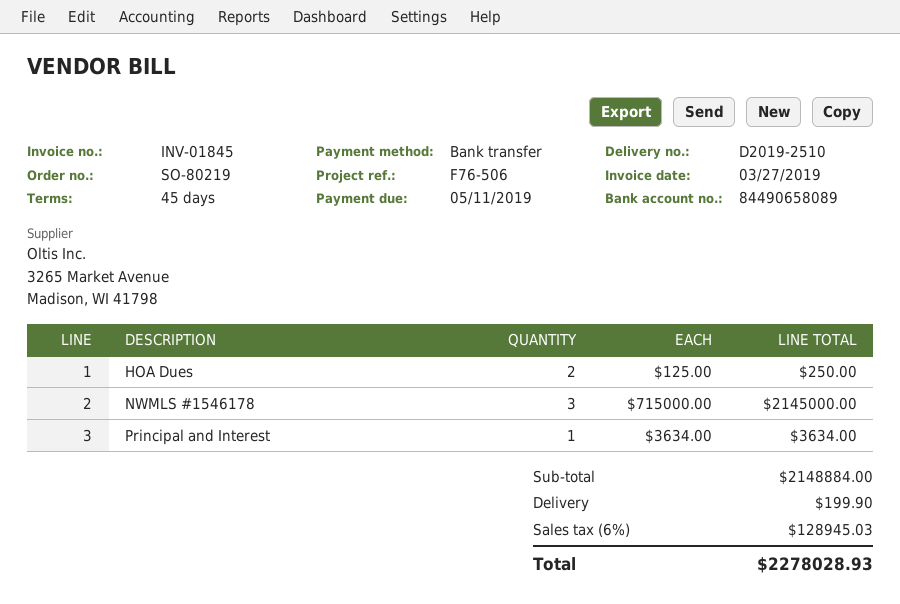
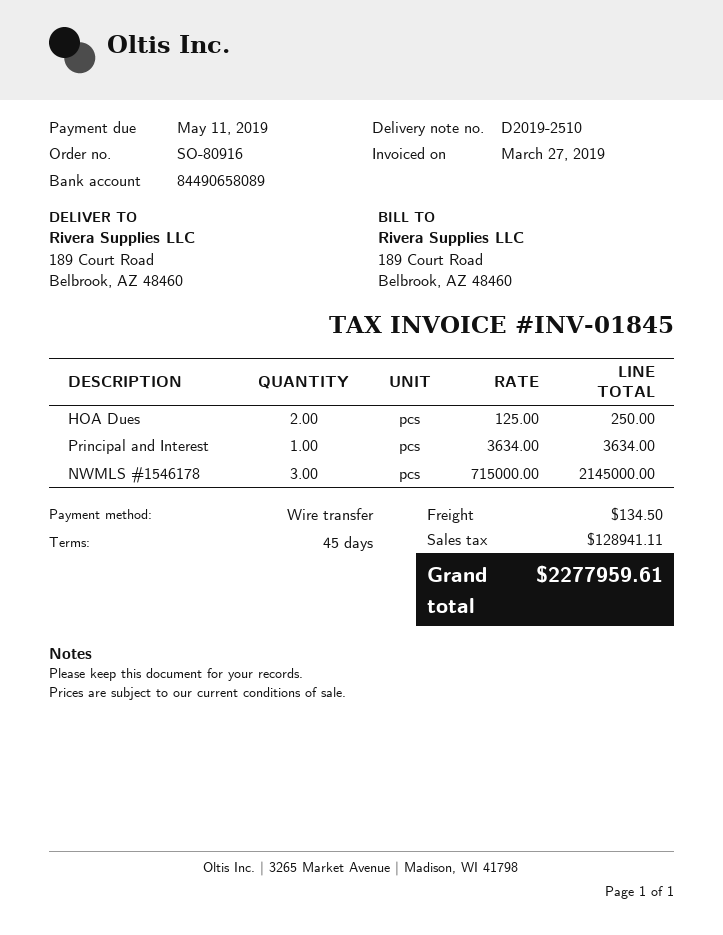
order number: SO-80219 -> SO-80916
shipping: 199.90 -> 134.50
tax: 128945.03 -> 128941.11
total: 2278028.93 -> 2277959.61

